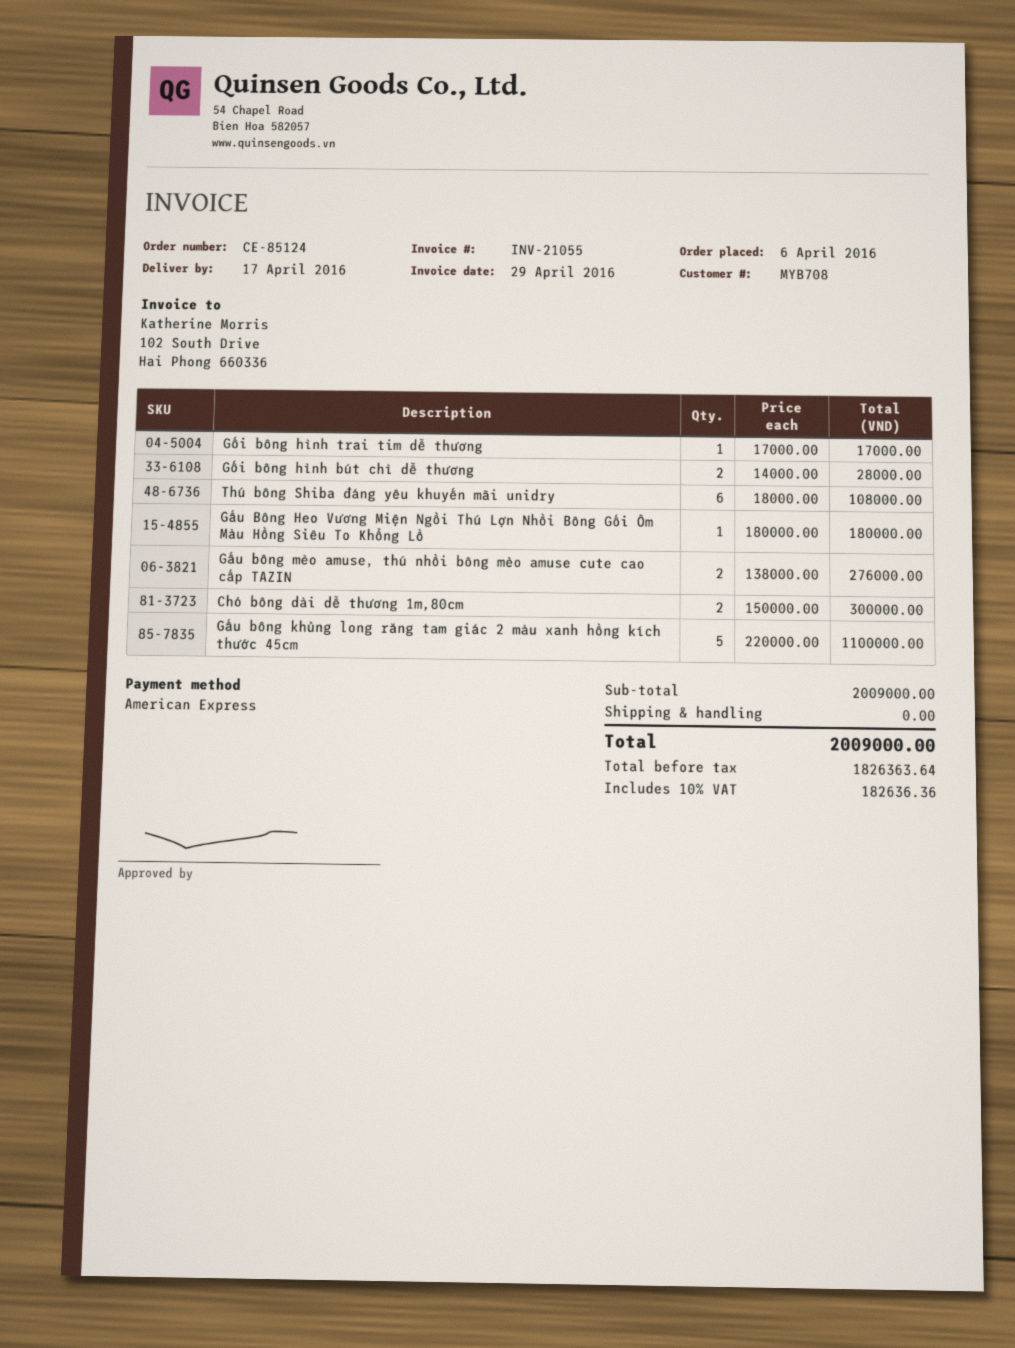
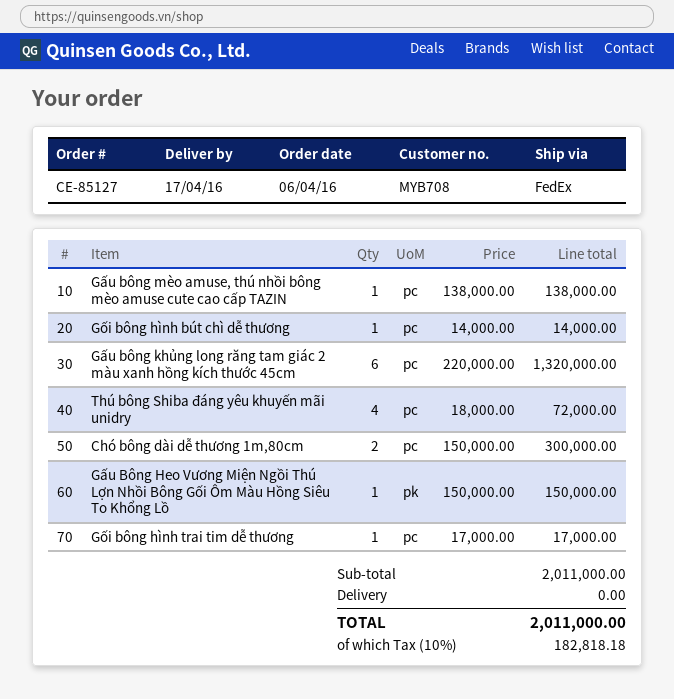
order number: CE-85124 -> CE-85127
Gối bông hình bút chì dễ thương: 2 x 14000.00 = 28000.00 -> 1 x 14000.00 = 14000.00
Thú bông Shiba đáng yêu khuyến mãi unidry: 6 x 18000.00 = 108000.00 -> 4 x 18000.00 = 72000.00
Gấu Bông Heo Vương Miện Ngồi Thú Lợn Nhồi Bông Gối Ôm Màu Hồng Siêu To Khổng Lồ: 1 x 180000.00 = 180000.00 -> 1 x 150000.00 = 150000.00
Gấu bông mèo amuse, thú nhồi bông mèo amuse cute cao cấp TAZIN: 2 x 138000.00 = 276000.00 -> 1 x 138000.00 = 138000.00
Gấu bông khủng long răng tam giác 2 màu xanh hồng kích thước 45cm: 5 x 220000.00 = 1100000.00 -> 6 x 220000.00 = 1320000.00
subtotal: 2009000.00 -> 2011000.00
tax: 10% = 182636.36 -> 10% = 182818.18
total: 2009000.00 -> 2011000.00

